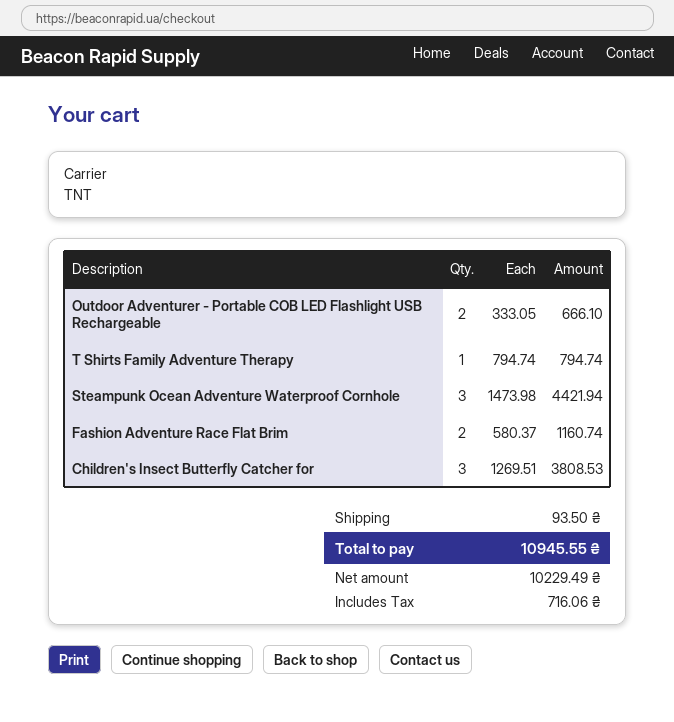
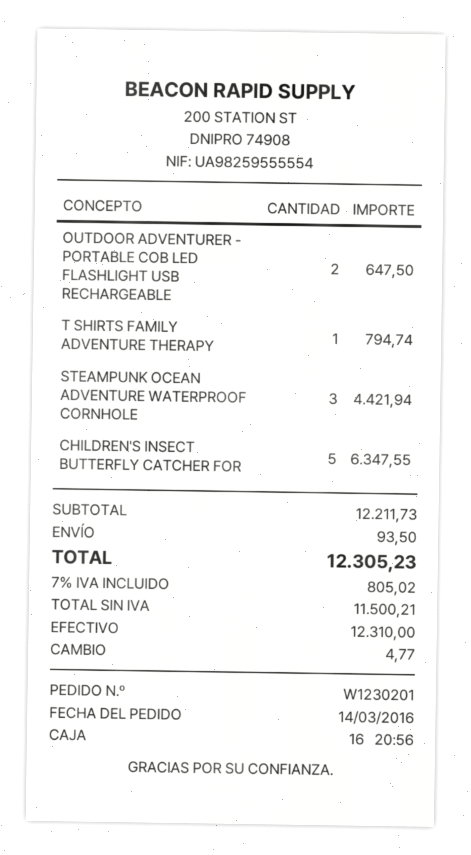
Outdoor Adventurer - Portable COB LED Flashlight USB Rechargeable: 2 for 666.10 -> 2 for 647.50
Fashion Adventure Race Flat Brim: 2 for 1160.74 -> none
Children's Insect Butterfly Catcher for: 3 for 3808.53 -> 5 for 6347.55
net: 10229.49 -> 11500.21
tax: 716.06 -> 805.02
total: 10945.55 -> 12305.23

